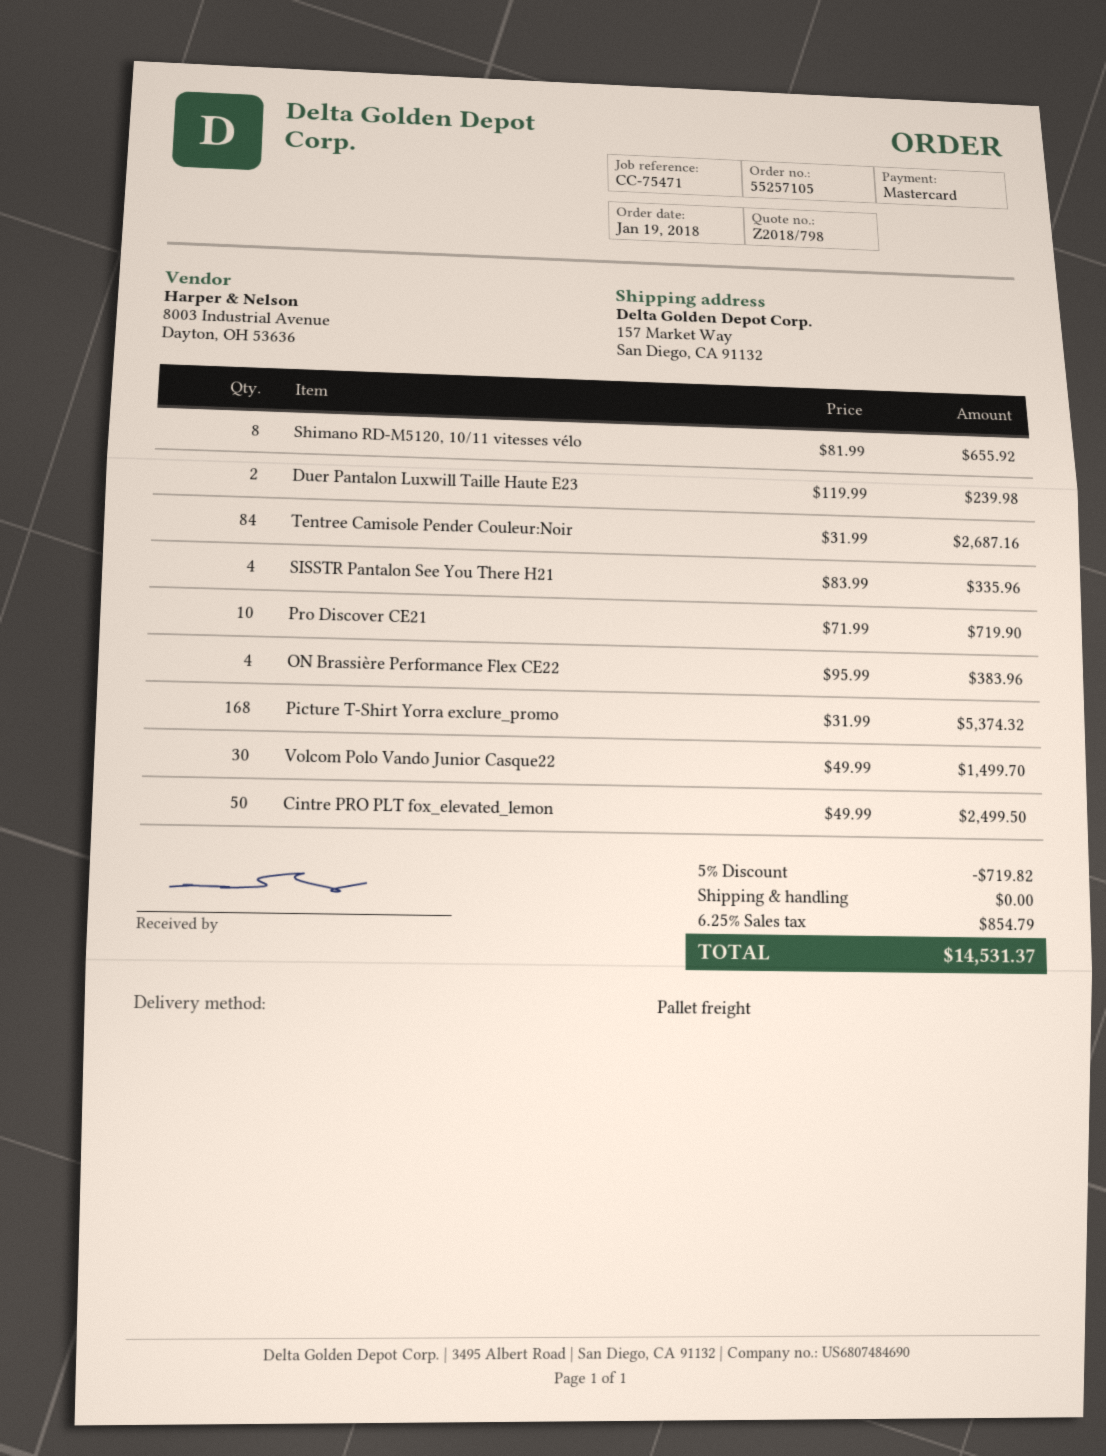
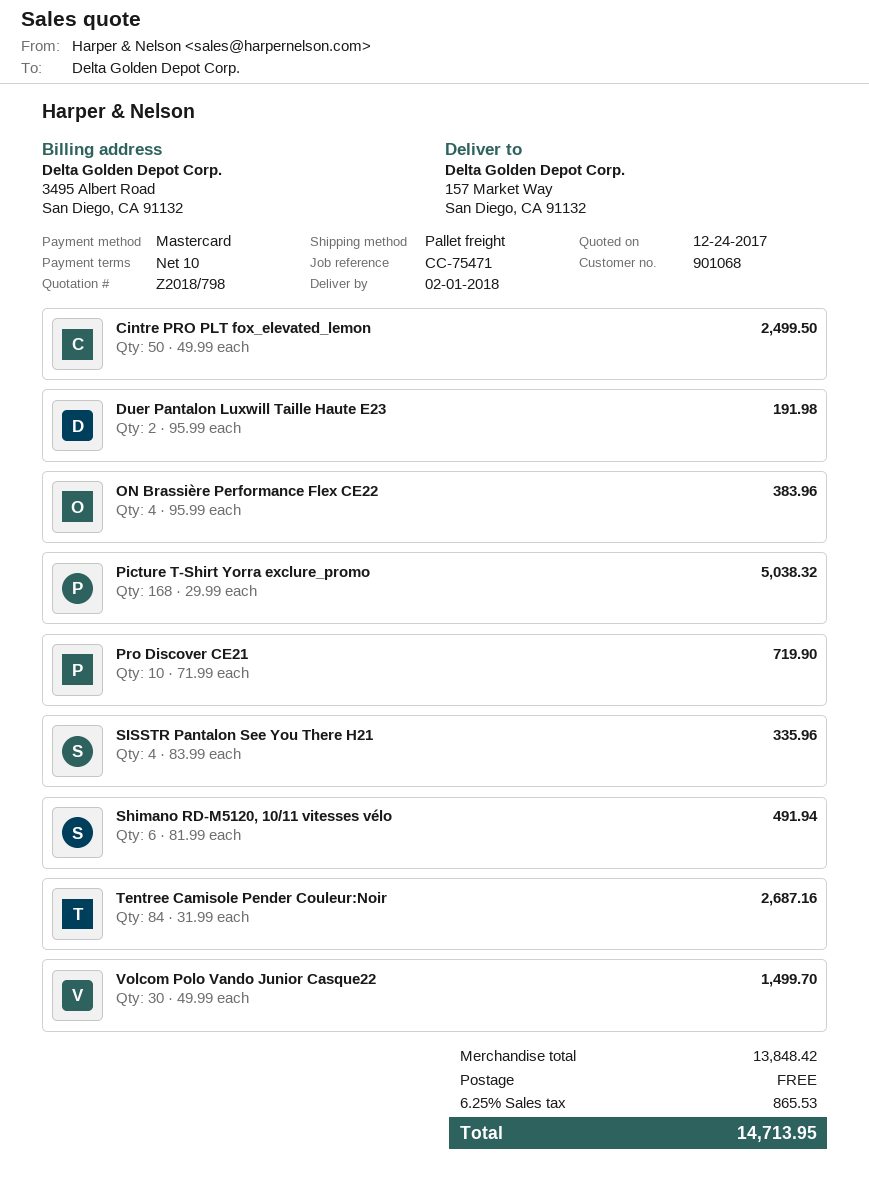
Shimano RD-M5120, 10/11 vitesses vélo: 8 x 81.99 = 655.92 -> 6 x 81.99 = 491.94
Duer Pantalon Luxwill Taille Haute E23: 2 x 119.99 = 239.98 -> 2 x 95.99 = 191.98
Picture T-Shirt Yorra exclure_promo: 168 x 31.99 = 5374.32 -> 168 x 29.99 = 5038.32
discount: 5% = 719.82 -> none
tax: 6.25% = 854.79 -> 6.25% = 865.53
total: 14531.37 -> 14713.95

